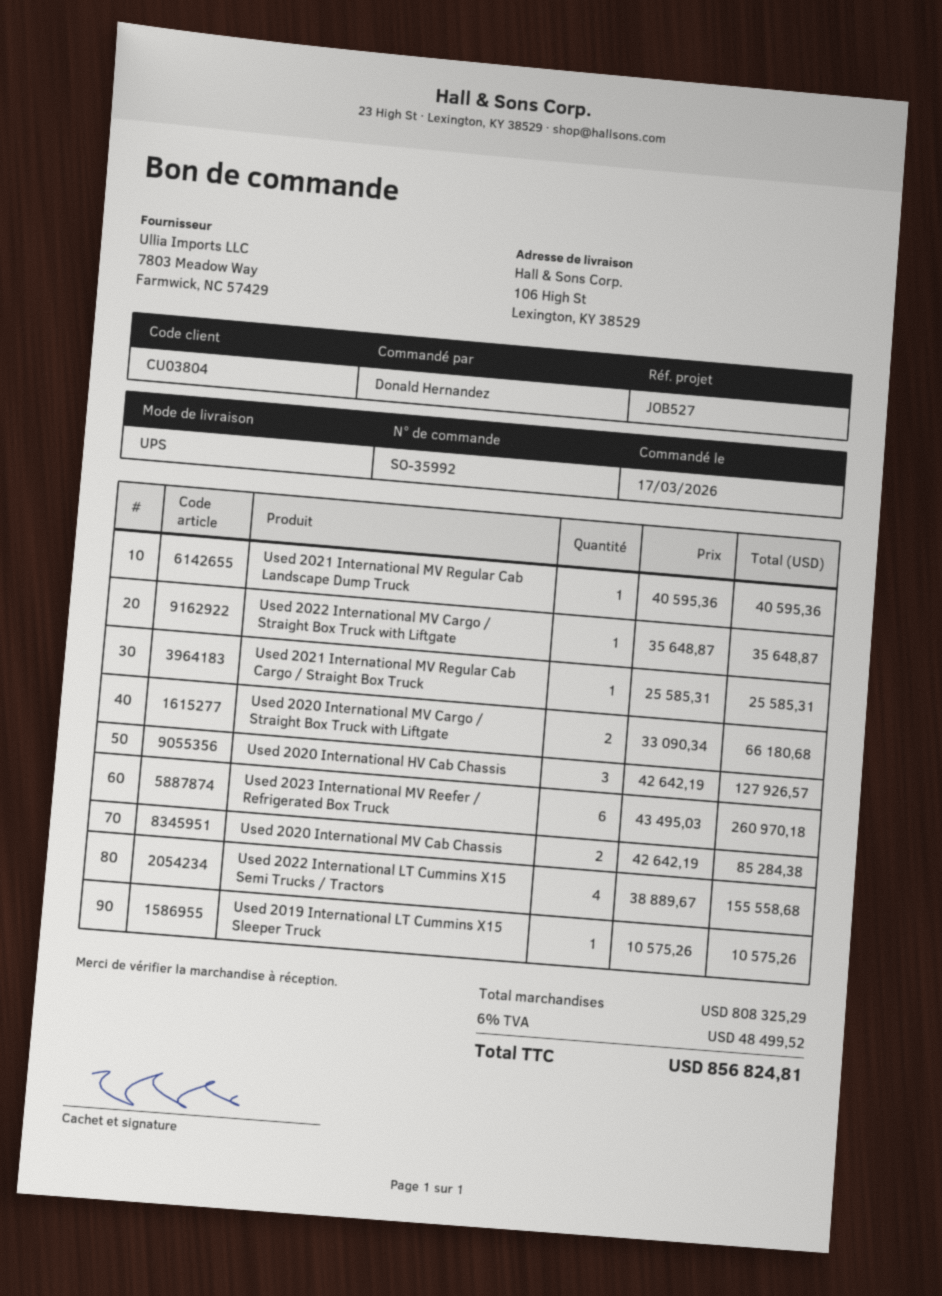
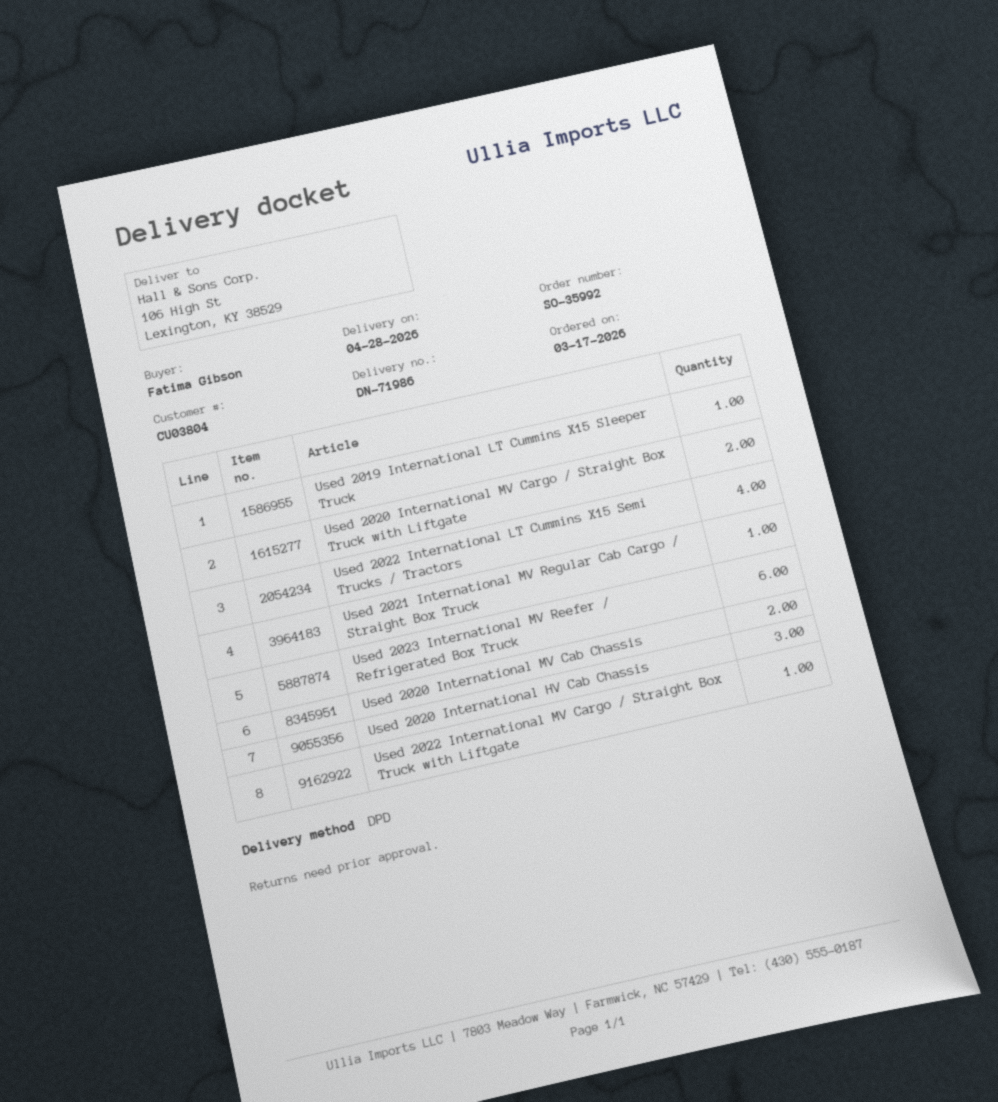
ordered by: Donald Hernandez -> Fatima Gibson
shipping method: UPS -> DPD
Used 2021 International MV Regular Cab Landscape Dump Truck: 1 -> none

